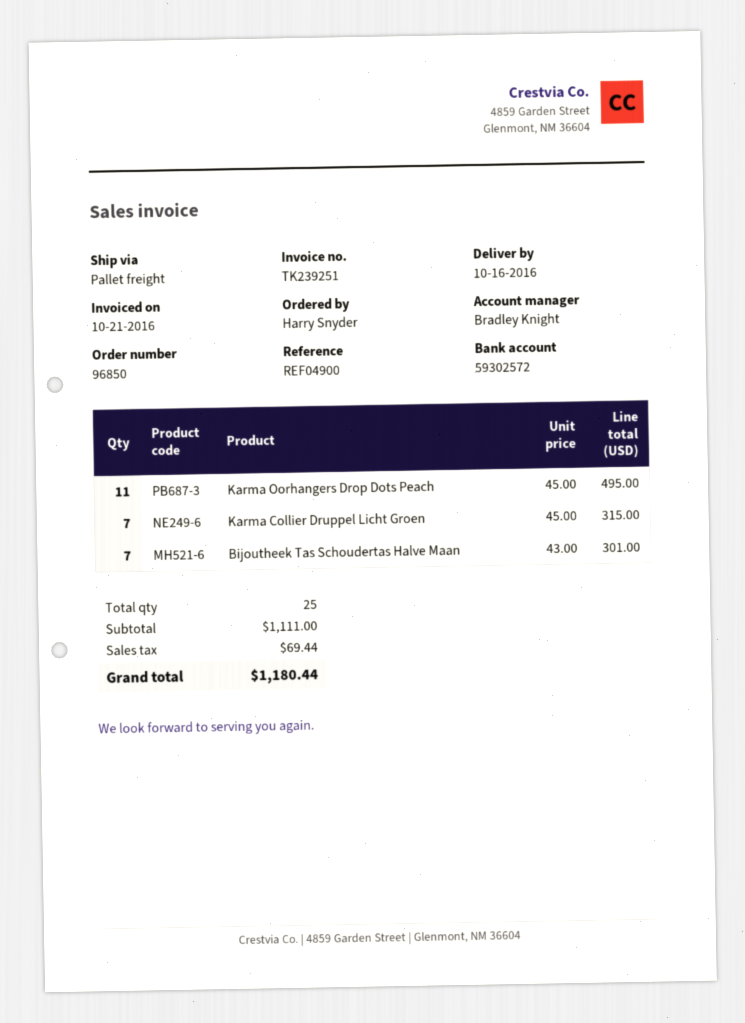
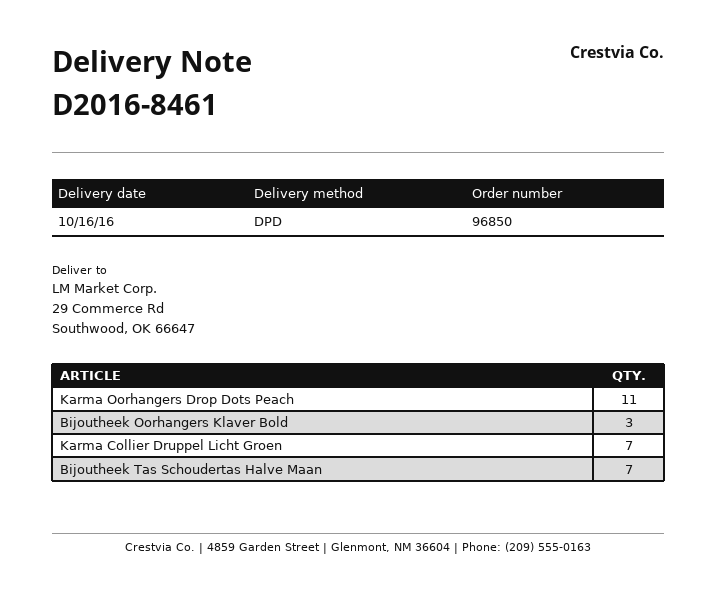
shipping method: pallet freight -> DPD
Bijoutheek Oorhangers Klaver Bold: none -> 3

